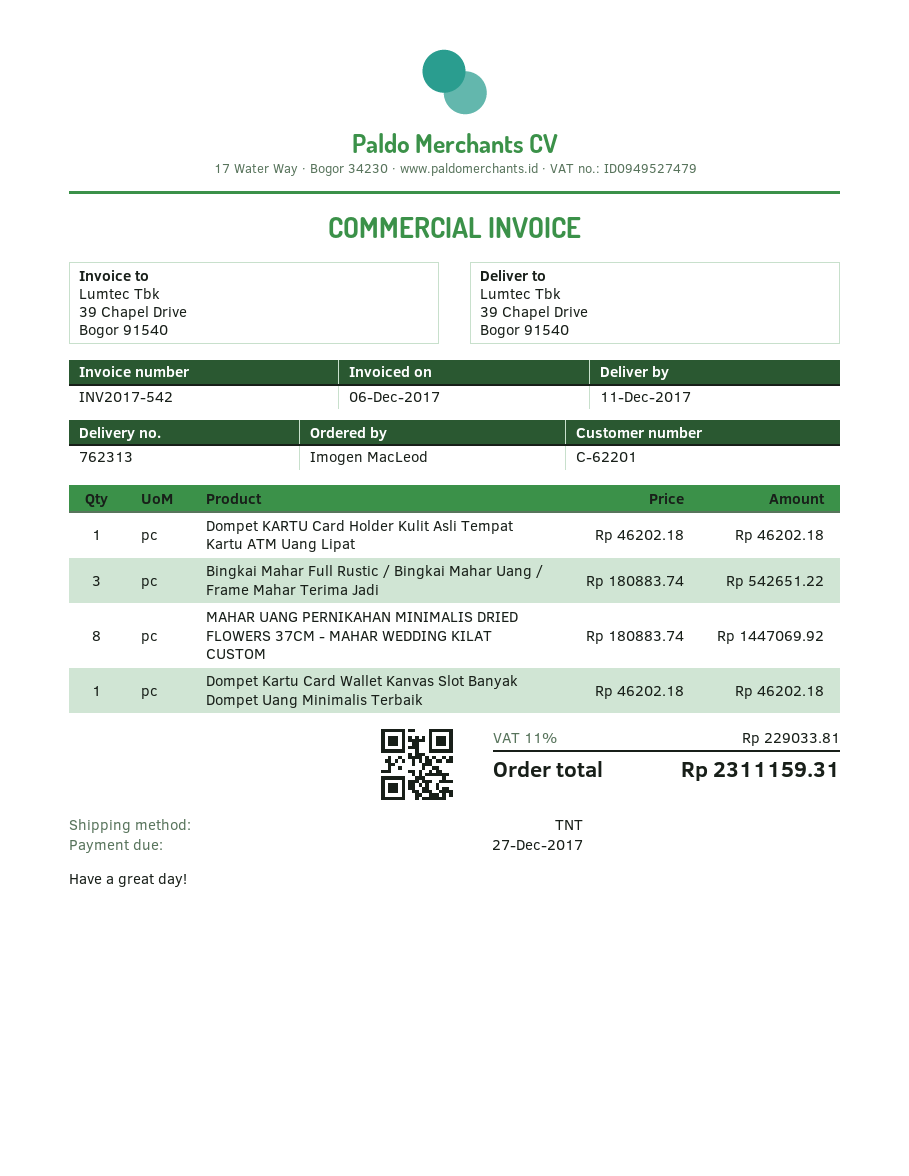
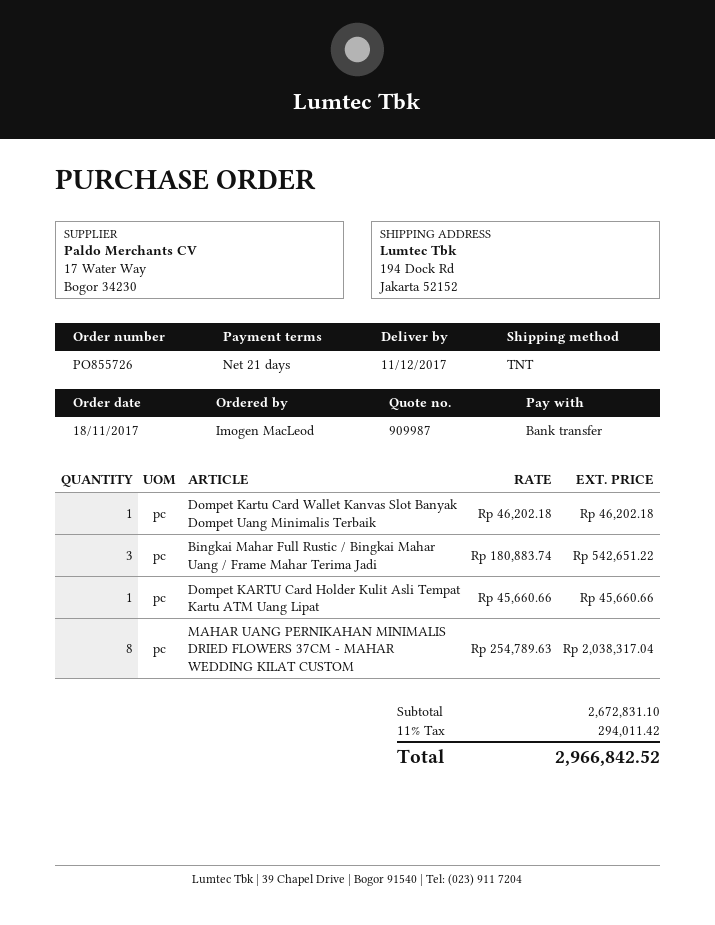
ship to: 39 Chapel Drive, Bogor 91540 -> 194 Dock Rd, Jakarta 52152
Dompet KARTU Card Holder Kulit Asli Tempat Kartu ATM Uang Lipat: 1 x 46202.18 = 46202.18 -> 1 x 45660.66 = 45660.66
MAHAR UANG PERNIKAHAN MINIMALIS DRIED FLOWERS 37CM - MAHAR WEDDING KILAT CUSTOM: 8 x 180883.74 = 1447069.92 -> 8 x 254789.63 = 2038317.04
tax: 11% = 229033.81 -> 11% = 294011.42
total: 2311159.31 -> 2966842.52

